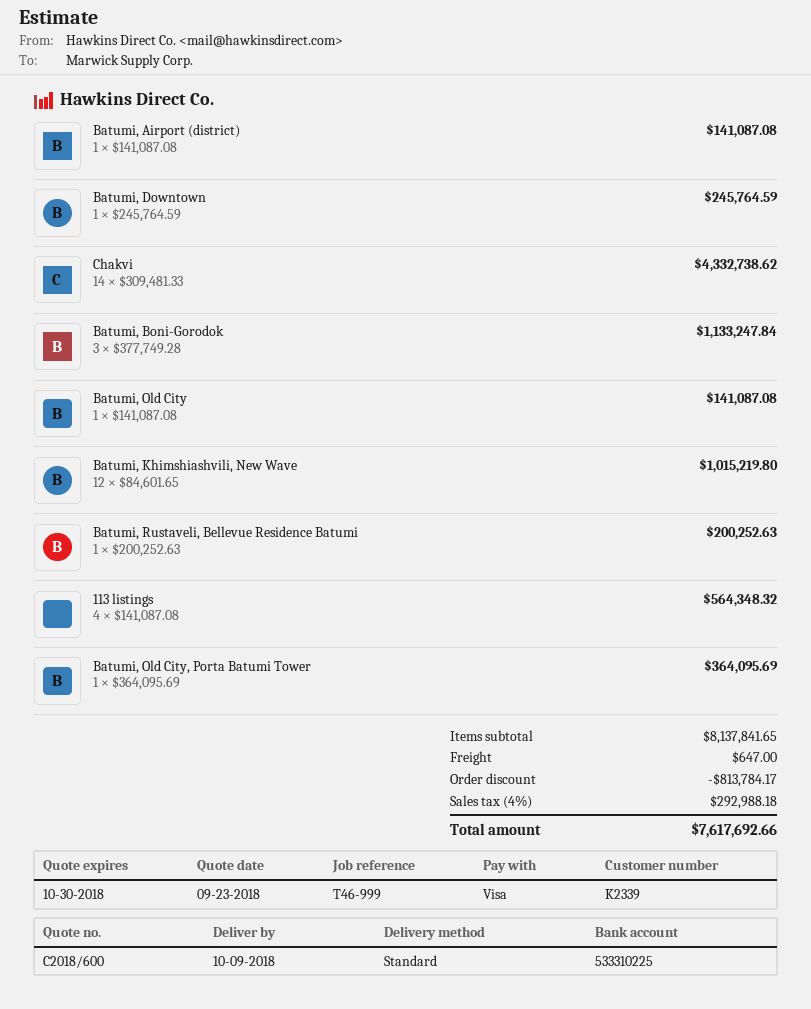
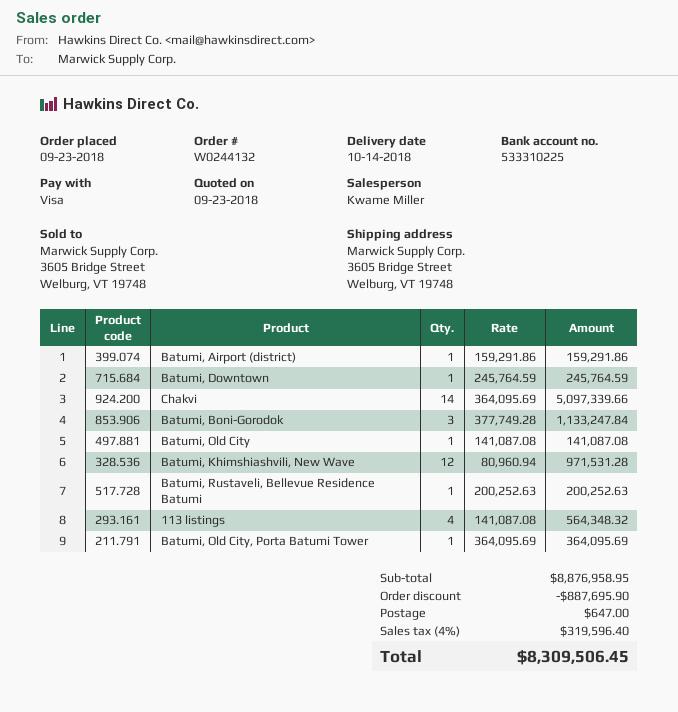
delivery date: 2018-10-09 -> 2018-10-14
Batumi, Airport (district): 1 x 141087.08 = 141087.08 -> 1 x 159291.86 = 159291.86
Chakvi: 14 x 309481.33 = 4332738.62 -> 14 x 364095.69 = 5097339.66
Batumi, Khimshiashvili, New Wave: 12 x 84601.65 = 1015219.80 -> 12 x 80960.94 = 971531.28
subtotal: 8137841.65 -> 8876958.95
discount: 813784.17 -> 887695.90
tax: 4% = 292988.18 -> 4% = 319596.40
total: 7617692.66 -> 8309506.45

